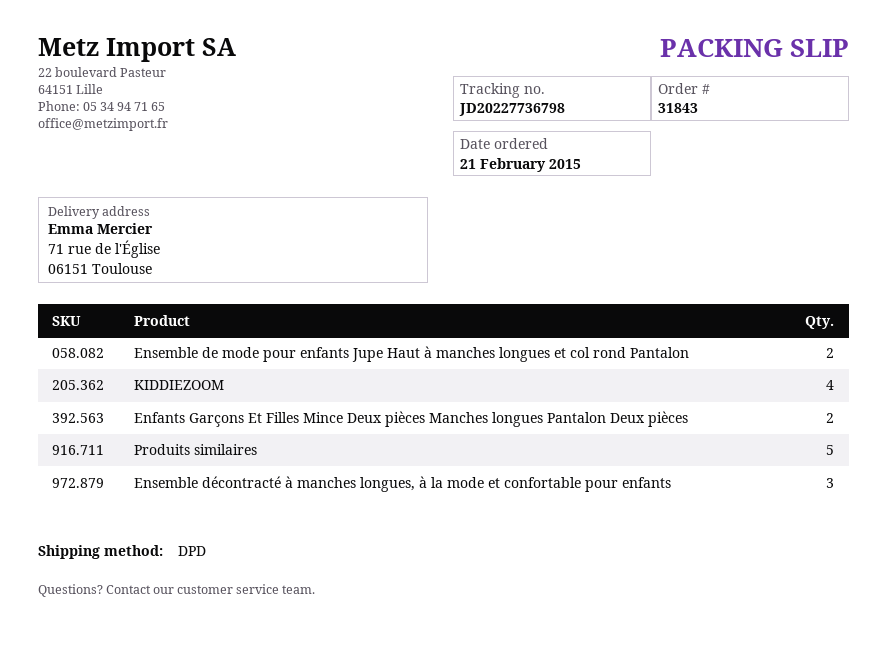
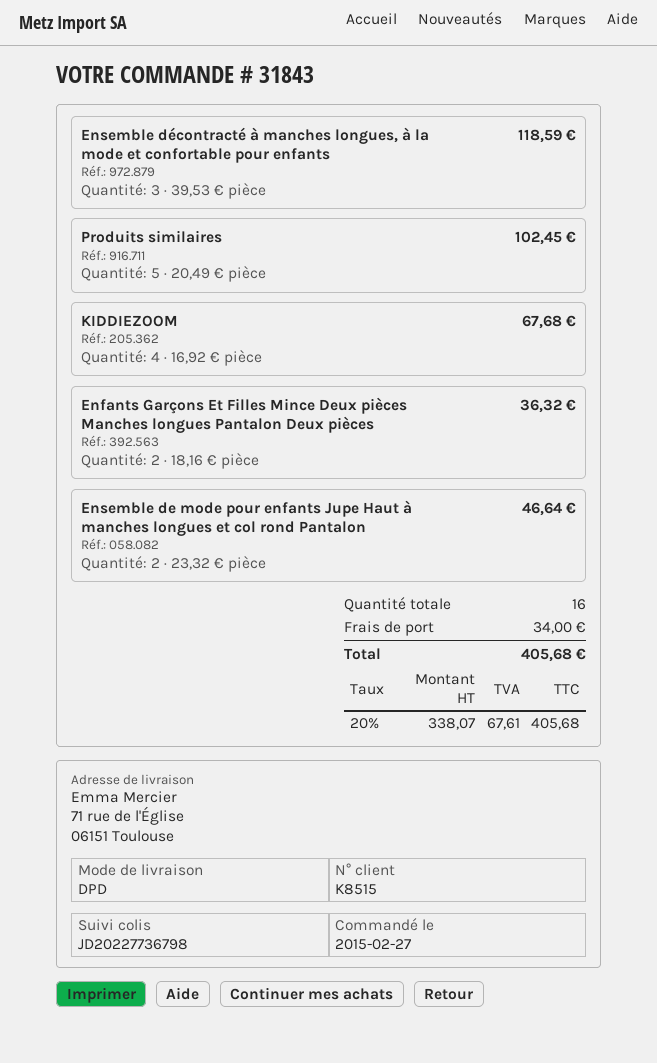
order date: 2015-02-21 -> 2015-02-27

